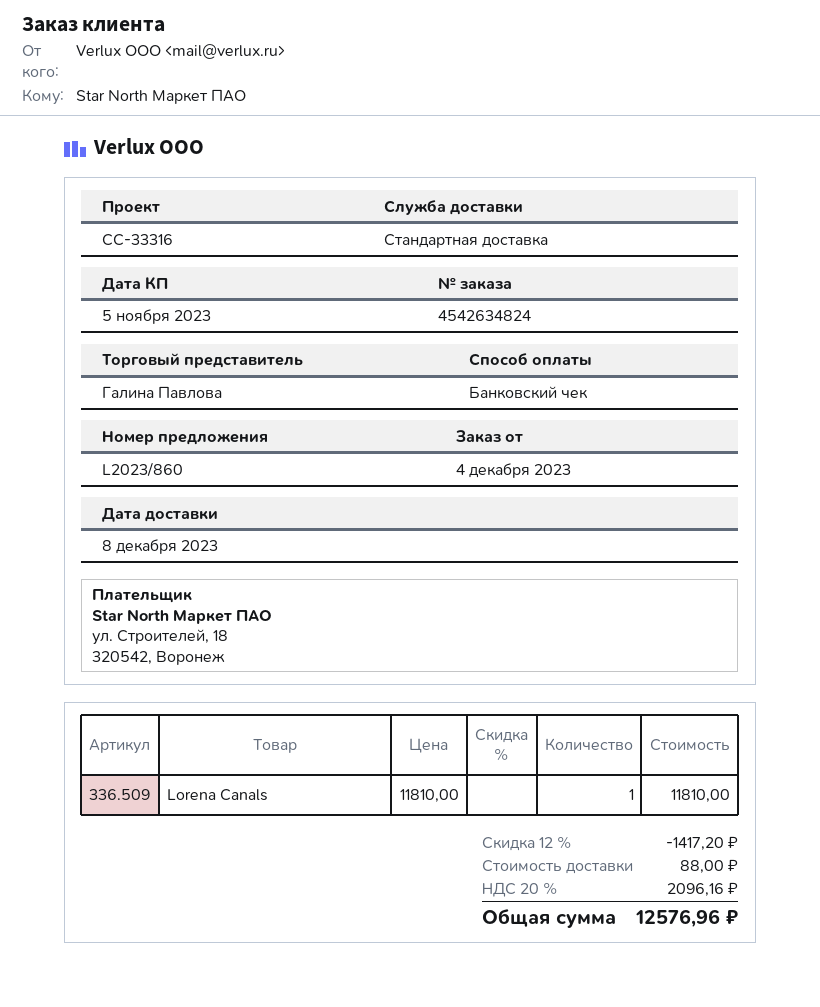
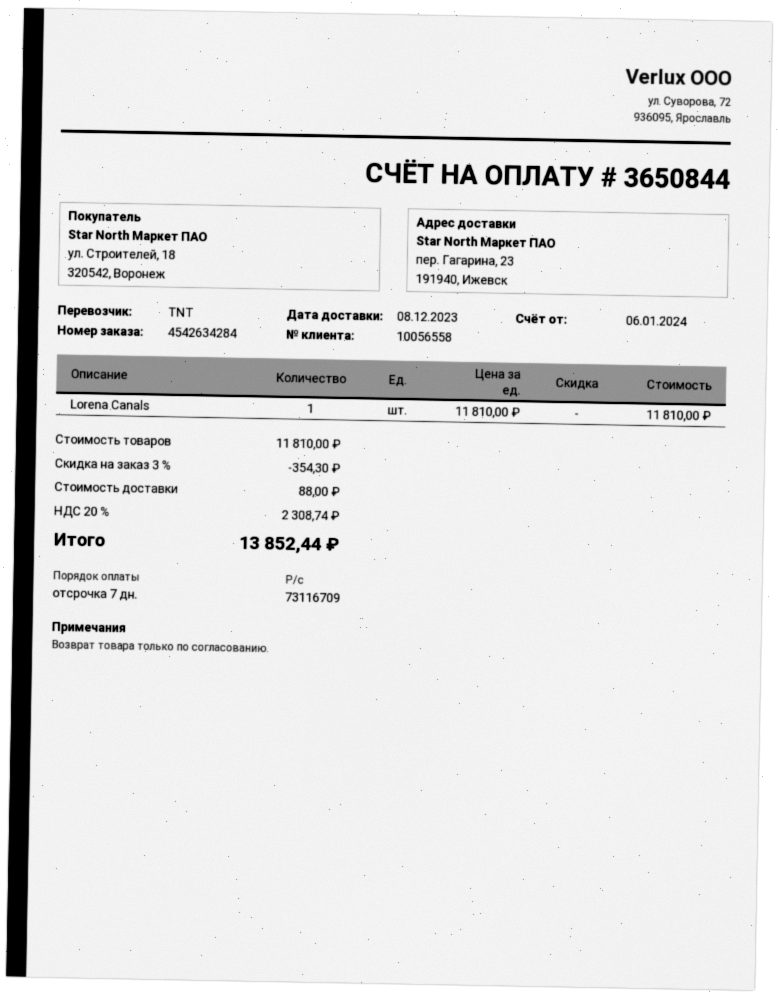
order number: 4542634824 -> 4542634284
shipping method: standard -> TNT
discount: 12% = 1417.20 -> 3% = 354.30
tax: 20% = 2096.16 -> 20% = 2308.74
total: 12576.96 -> 13852.44

